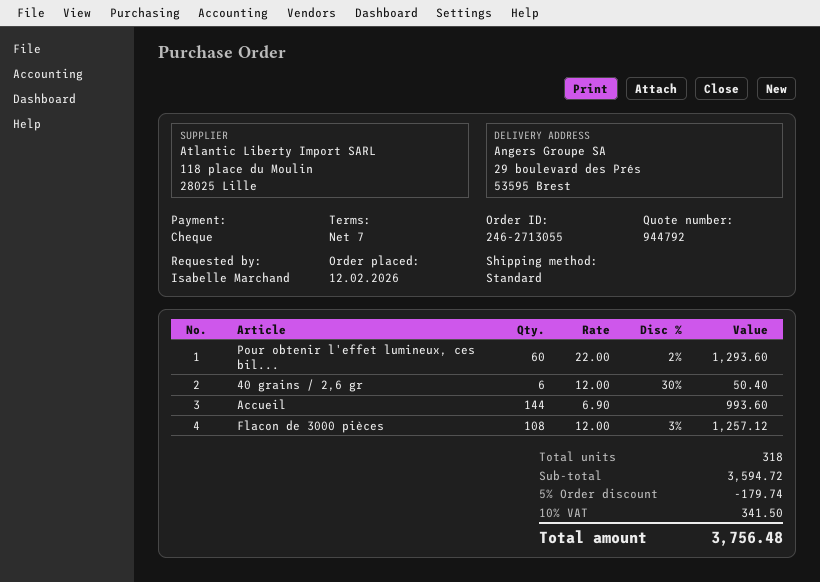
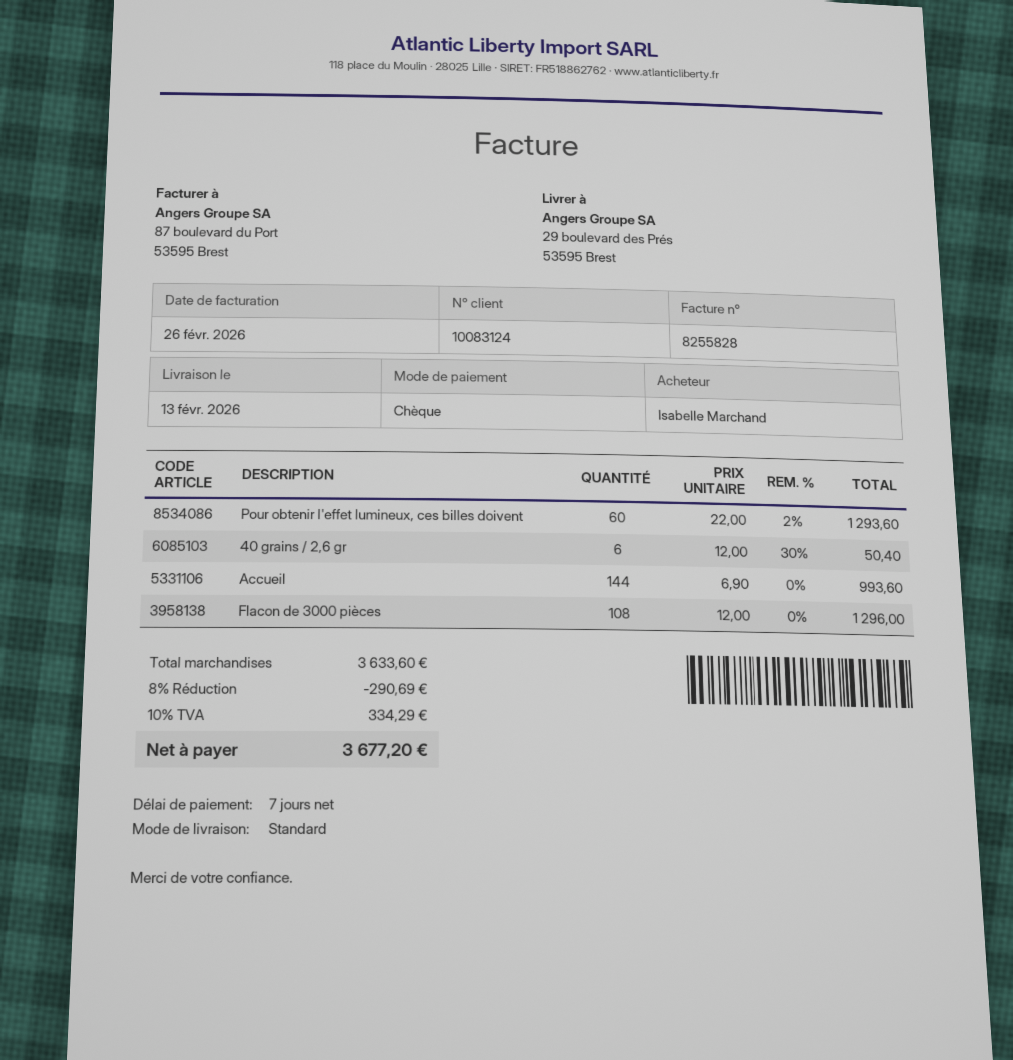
Flacon de 3000 pièces: 108 x 12.00 - 3% = 1257.12 -> 108 x 12.00 = 1296.00
subtotal: 3594.72 -> 3633.60
discount: 5% = 179.74 -> 8% = 290.69
tax: 10% = 341.50 -> 10% = 334.29
total: 3756.48 -> 3677.20

